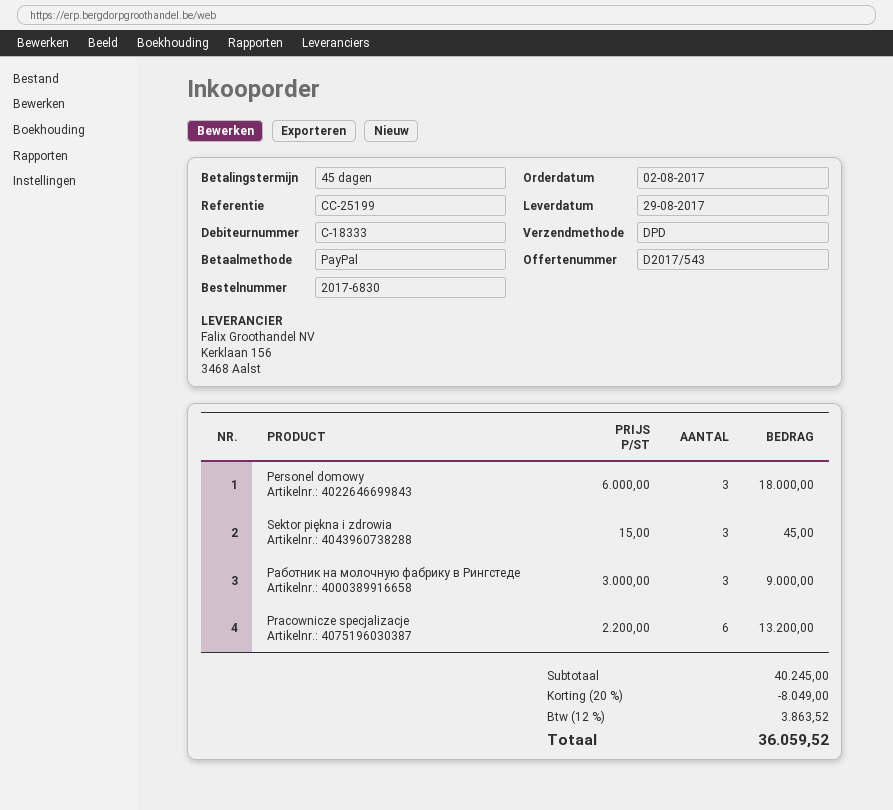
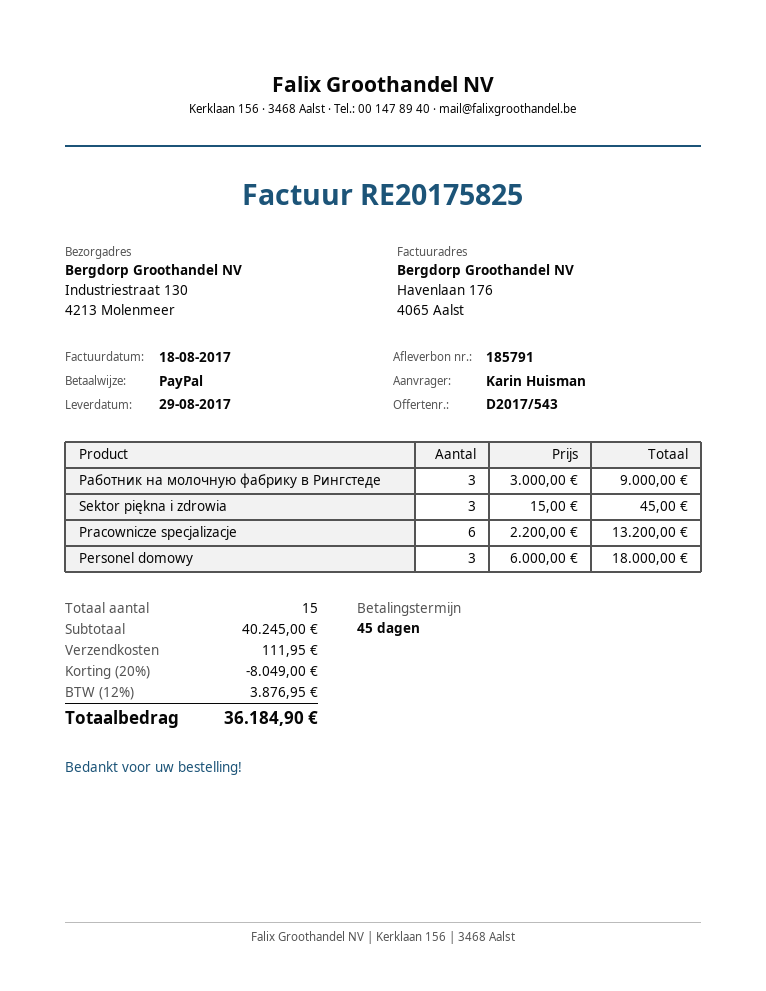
shipping: none -> 111.95
tax: 12% = 3863.52 -> 12% = 3876.95
total: 36059.52 -> 36184.90

